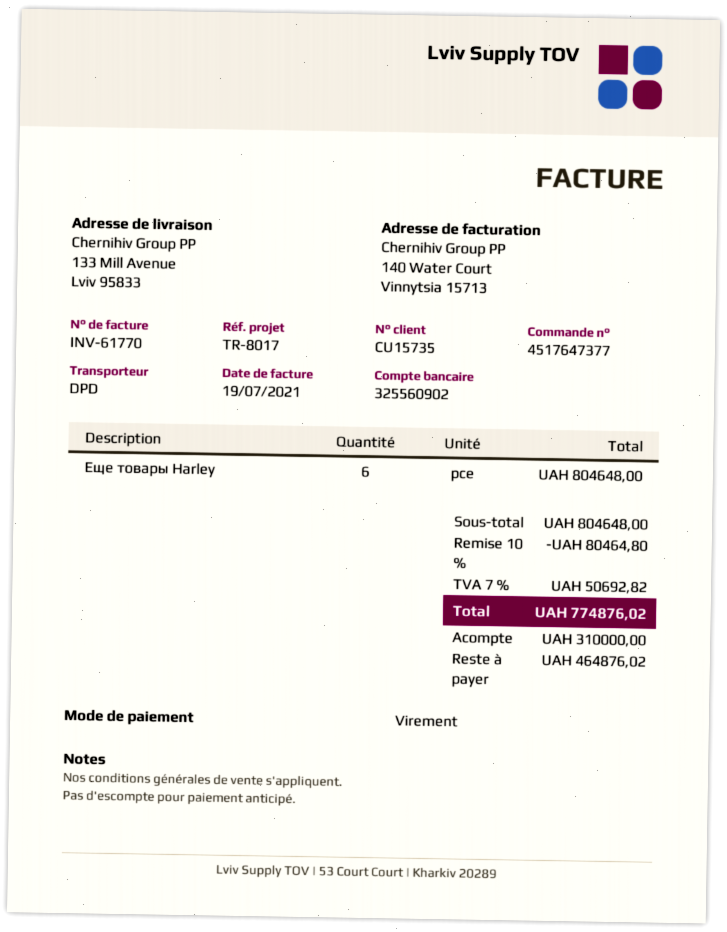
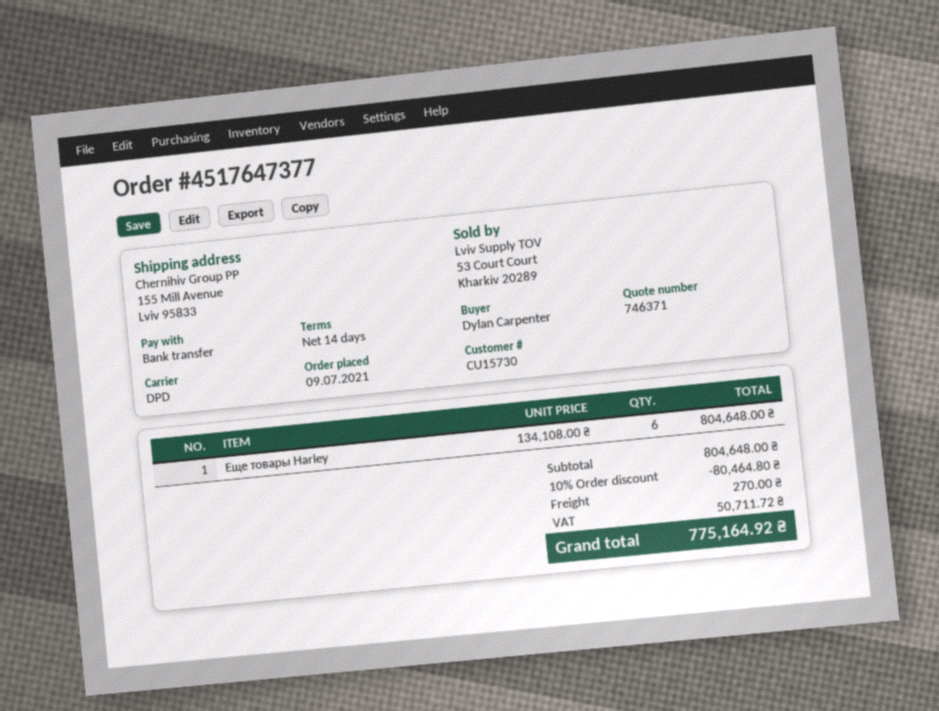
customer number: CU15735 -> CU15730
ship to: 133 Mill Avenue, Lviv 95833 -> 155 Mill Avenue, Lviv 95833
shipping: none -> 270.00
tax: 50692.82 -> 50711.72
total: 774876.02 -> 775164.92

